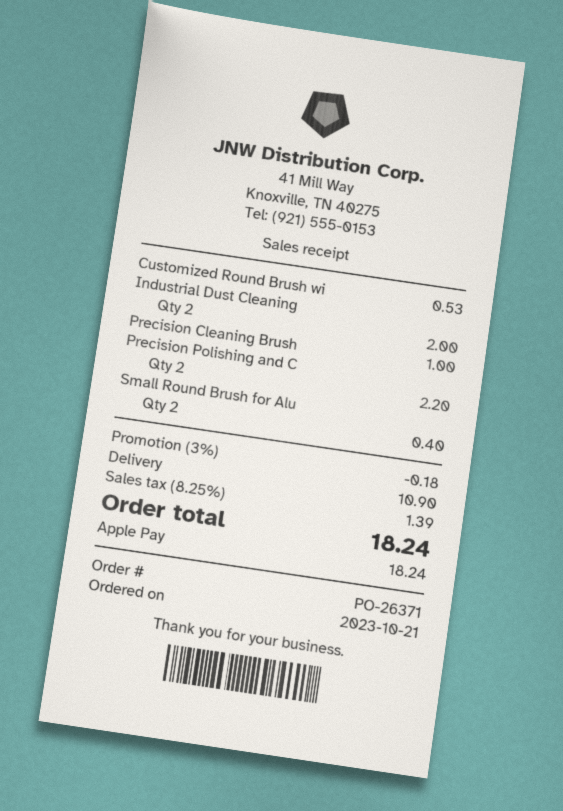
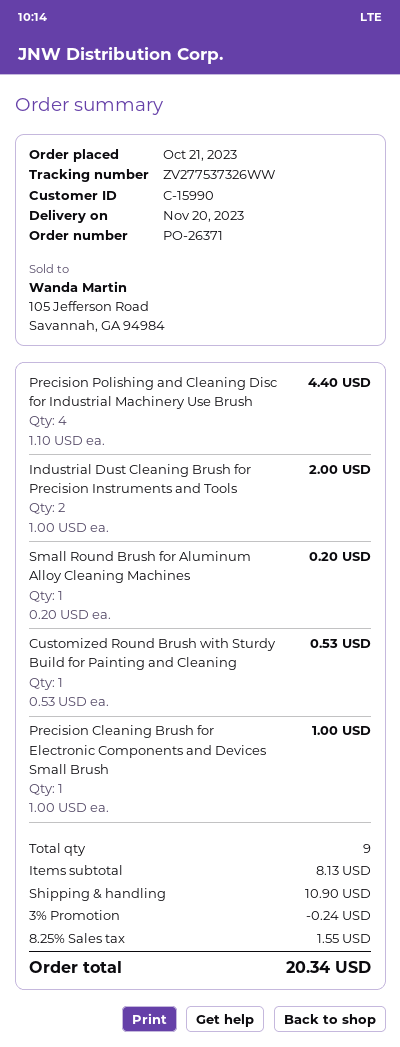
Precision Polishing and C: 2 for 2.20 -> 4 for 4.40
Small Round Brush for Alu: 2 for 0.40 -> 1 for 0.20
discount: 3% = 0.18 -> 3% = 0.24
tax: 8.25% = 1.39 -> 8.25% = 1.55
total: 18.24 -> 20.34

